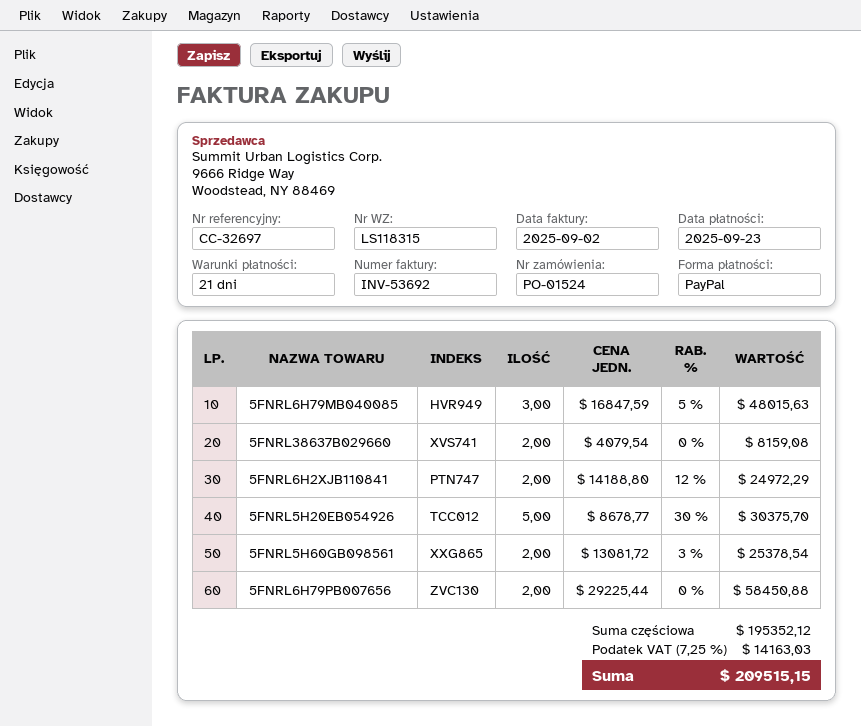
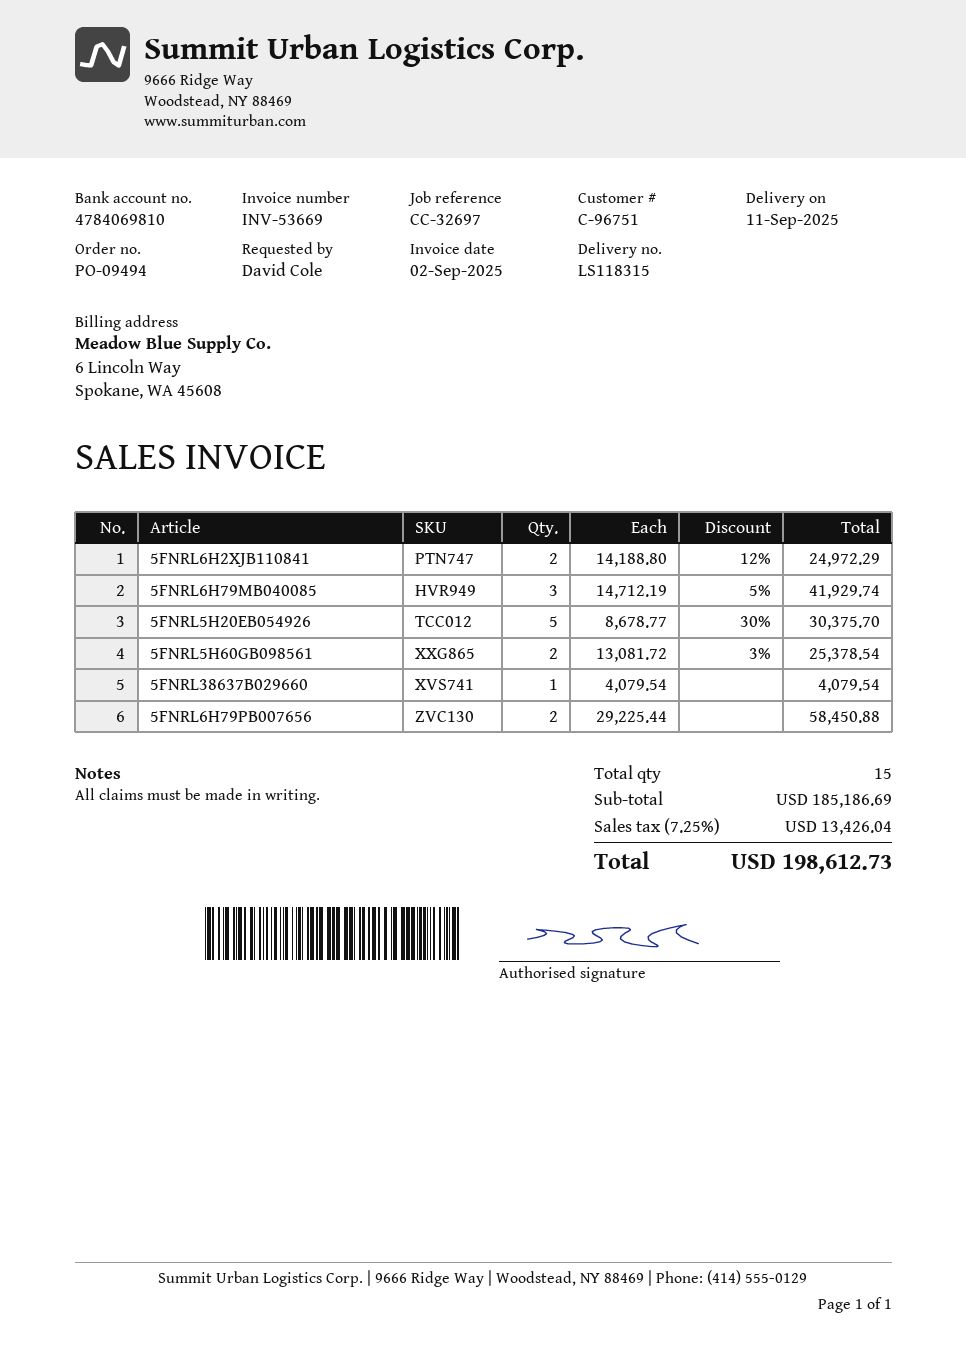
order number: PO-01524 -> PO-09494
invoice number: INV-53692 -> INV-53669
5FNRL6H79MB040085: 3 x 16847.59 - 5% = 48015.63 -> 3 x 14712.19 - 5% = 41929.74
5FNRL38637B029660: 2 x 4079.54 = 8159.08 -> 1 x 4079.54 = 4079.54
subtotal: 195352.12 -> 185186.69
tax: 7.25% = 14163.03 -> 7.25% = 13426.04
total: 209515.15 -> 198612.73

